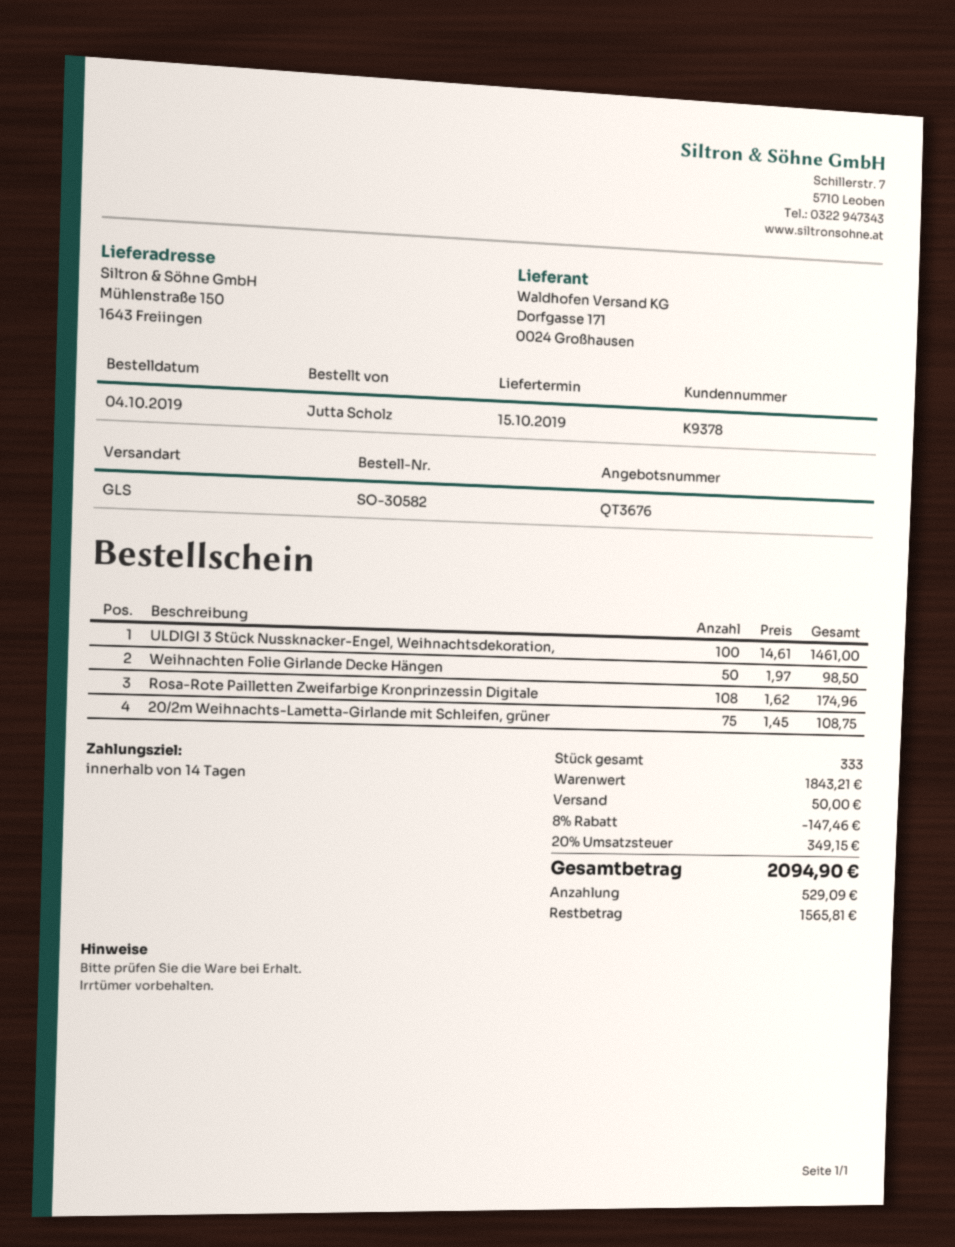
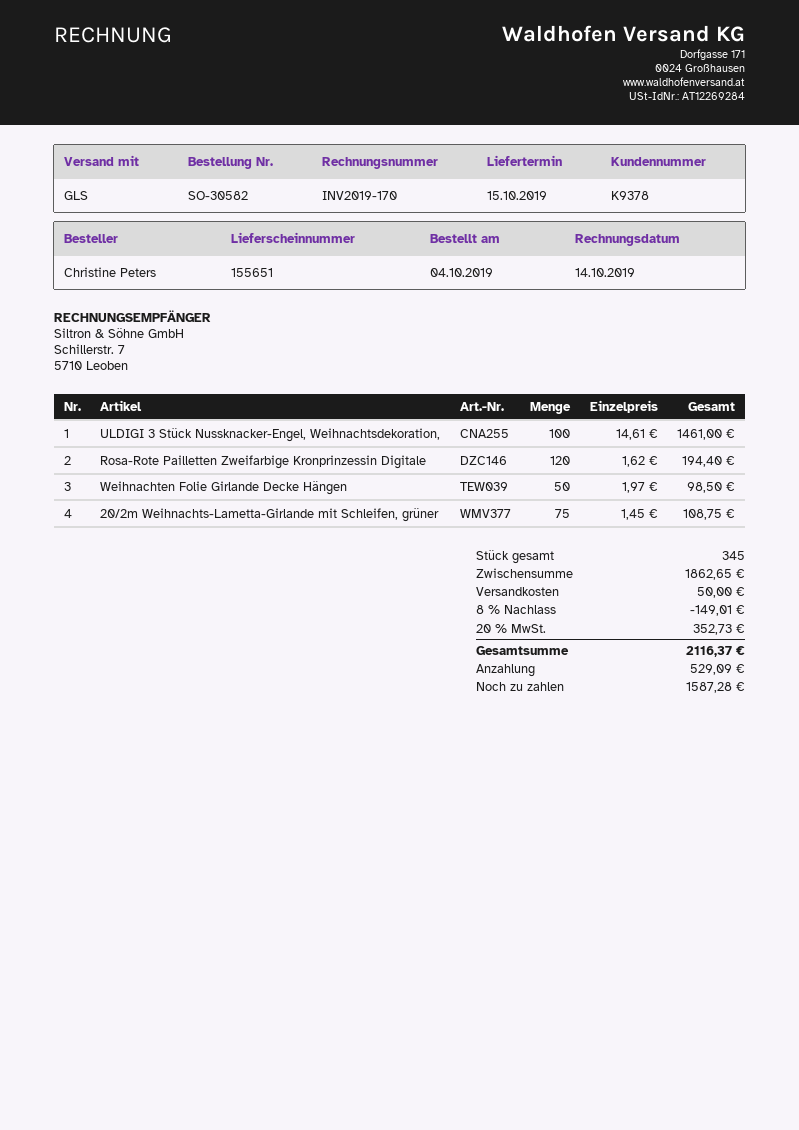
ordered by: Jutta Scholz -> Christine Peters
Rosa-Rote Pailletten Zweifarbige Kronprinzessin Digitale: 108 x 1.62 = 174.96 -> 120 x 1.62 = 194.40
total quantity: 333 -> 345
subtotal: 1843.21 -> 1862.65
discount: 8% = 147.46 -> 8% = 149.01
tax: 20% = 349.15 -> 20% = 352.73
total: 2094.90 -> 2116.37
balance: 1565.81 -> 1587.28

